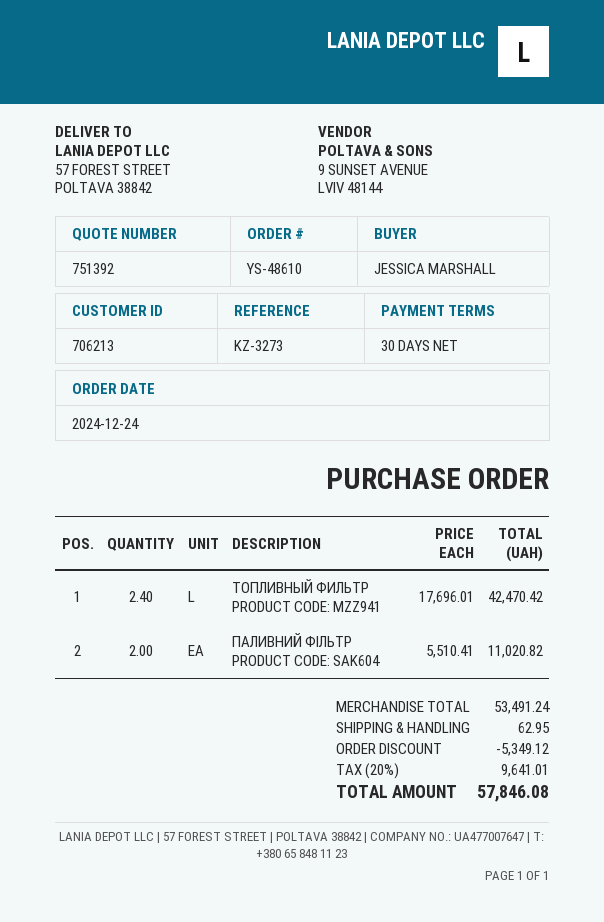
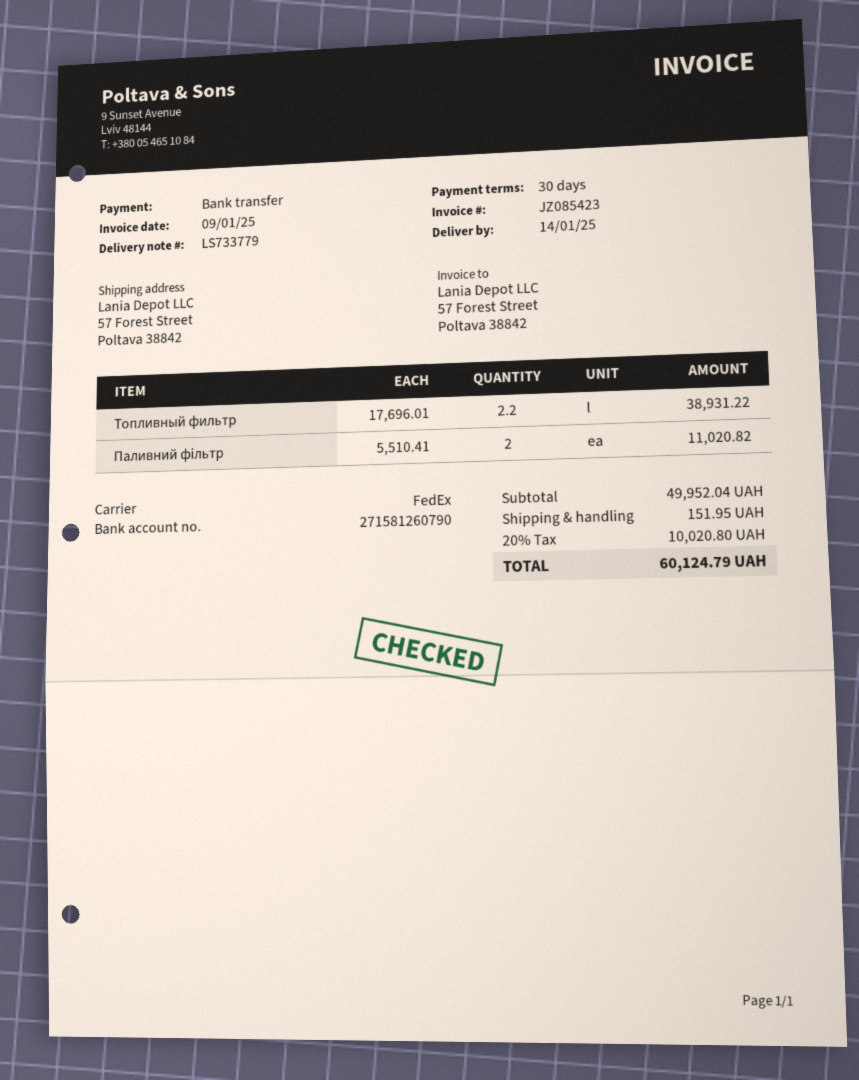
ТОПЛИВНЫЙ ФИЛЬТР: 2.4 x 17696.01 = 42470.42 -> 2.2 x 17696.01 = 38931.22
subtotal: 53491.24 -> 49952.04
discount: 5349.12 -> none
shipping: 62.95 -> 151.95
tax: 20% = 9641.01 -> 20% = 10020.80
total: 57846.08 -> 60124.79

